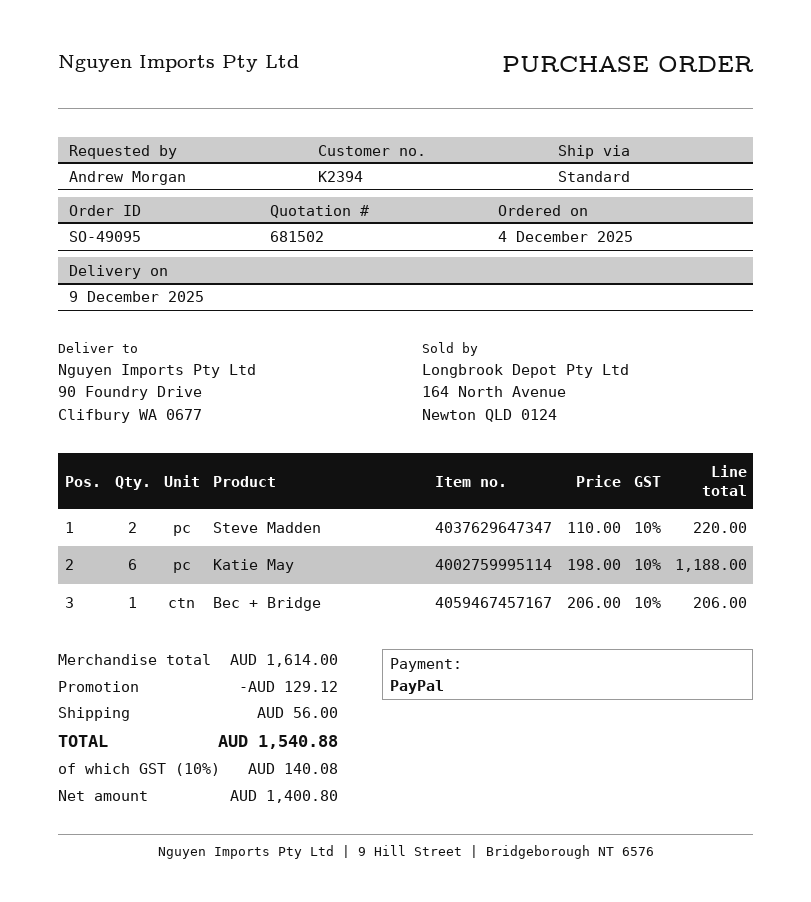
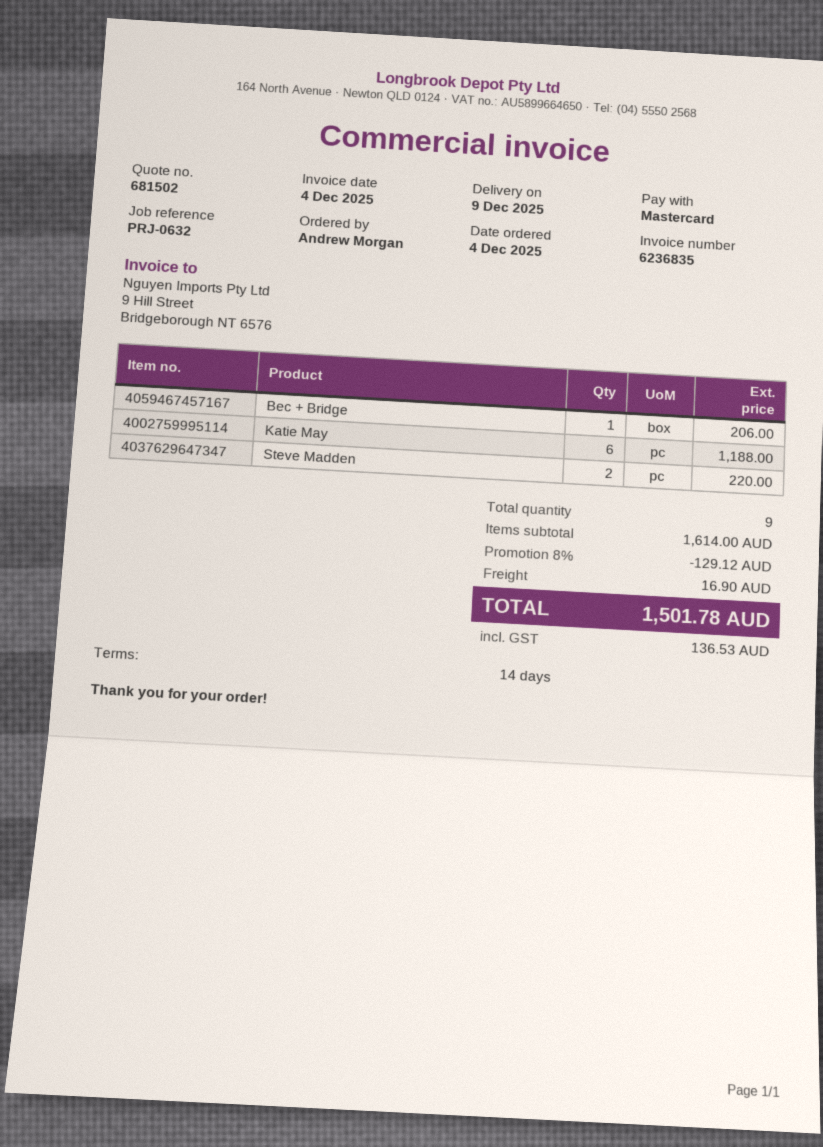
payment method: PayPal -> Mastercard
shipping: 56.00 -> 16.90
tax: 140.08 -> 136.53
total: 1540.88 -> 1501.78

